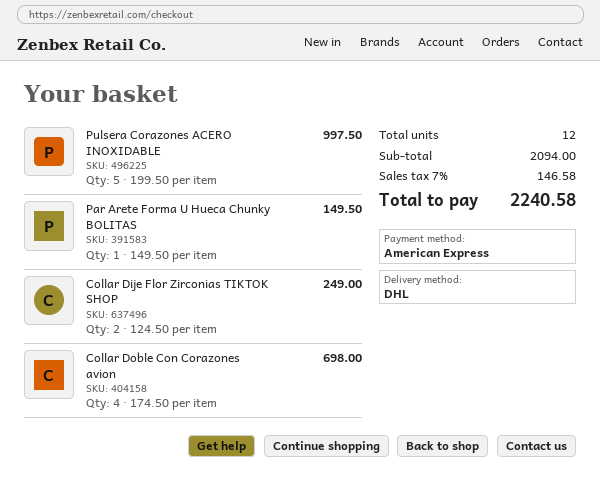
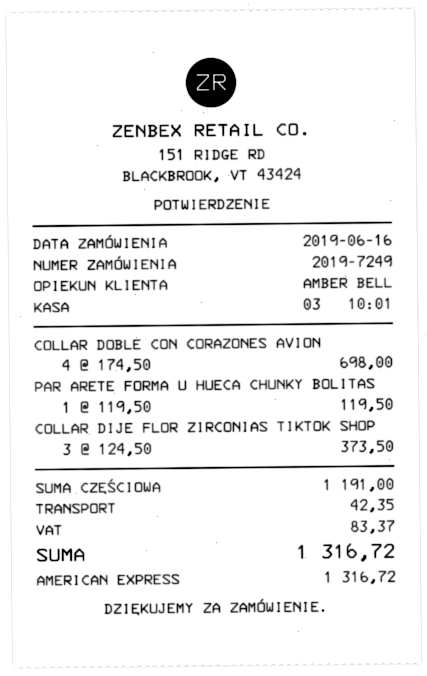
Pulsera Corazones ACERO INOXIDABLE: 5 x 199.50 = 997.50 -> none
Par Arete Forma U Hueca Chunky BOLITAS: 1 x 149.50 = 149.50 -> 1 x 119.50 = 119.50
Collar Dije Flor Zirconias TIKTOK SHOP: 2 x 124.50 = 249.00 -> 3 x 124.50 = 373.50
subtotal: 2094.00 -> 1191.00
shipping: none -> 42.35
tax: 146.58 -> 83.37
total: 2240.58 -> 1316.72

